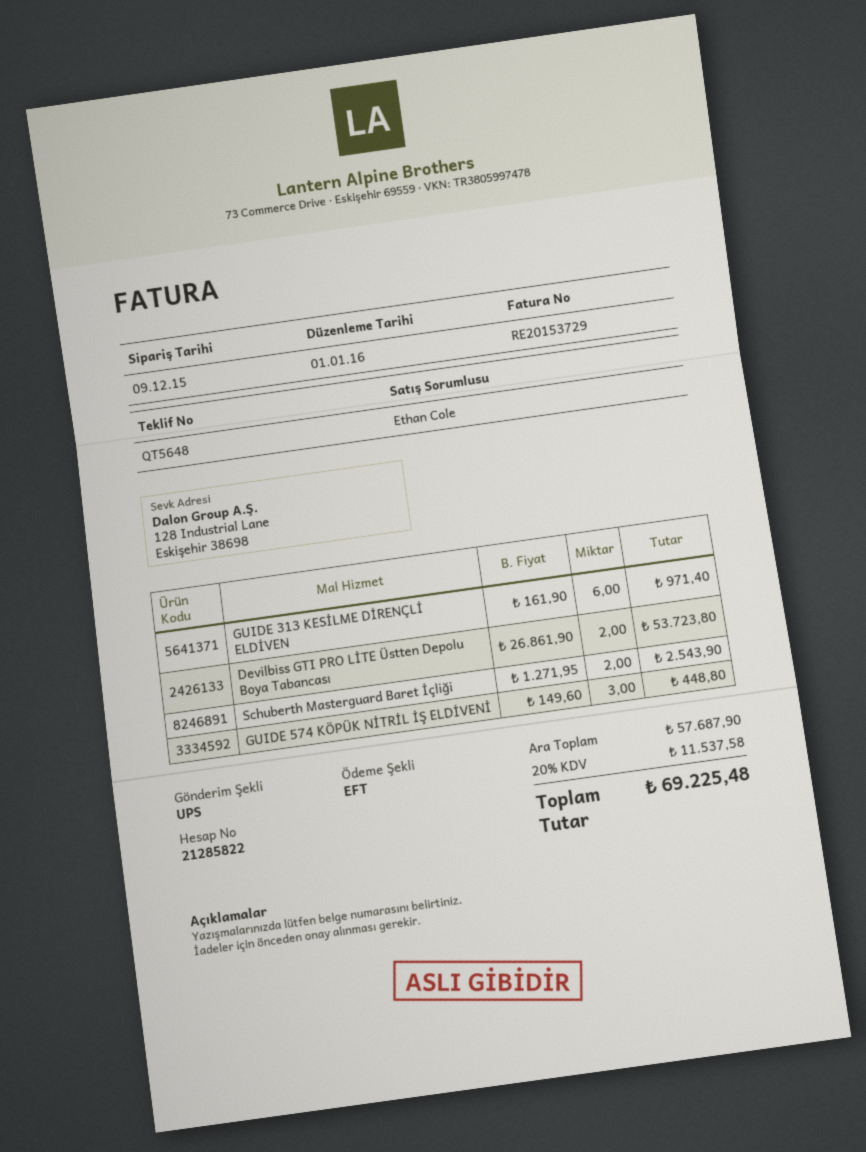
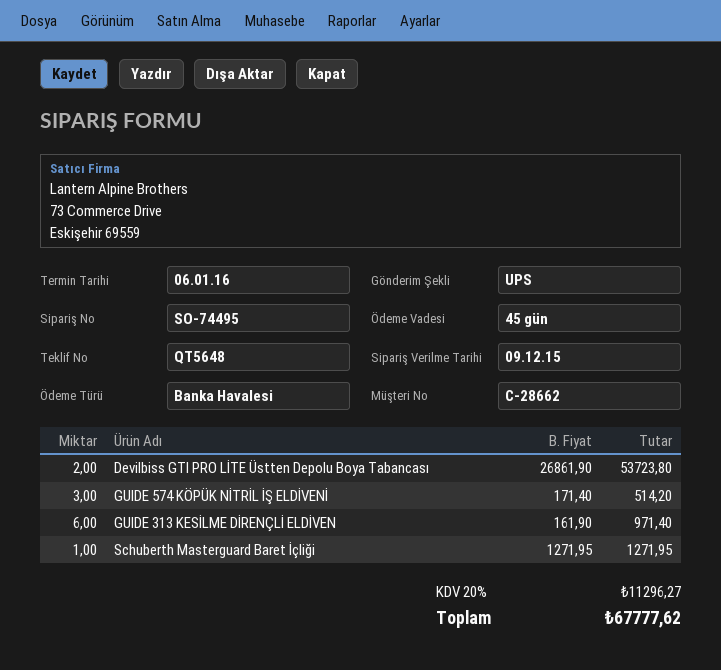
Schuberth Masterguard Baret İçliği: 2 x 1271.95 = 2543.90 -> 1 x 1271.95 = 1271.95
GUIDE 574 KÖPÜK NİTRİL İŞ ELDİVENİ: 3 x 149.60 = 448.80 -> 3 x 171.40 = 514.20
tax: 20% = 11537.58 -> 20% = 11296.27
total: 69225.48 -> 67777.62

